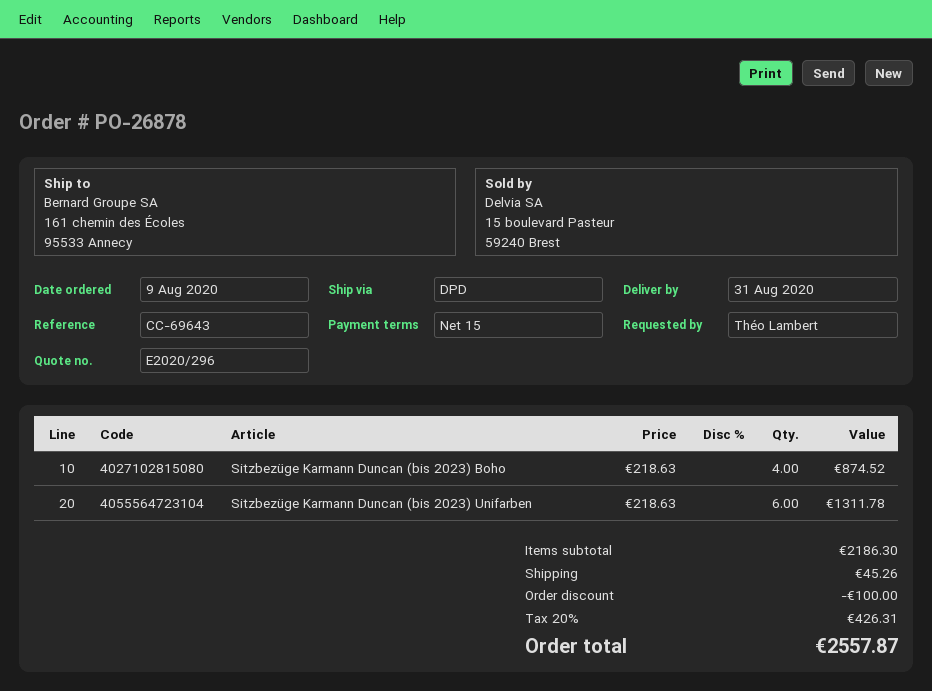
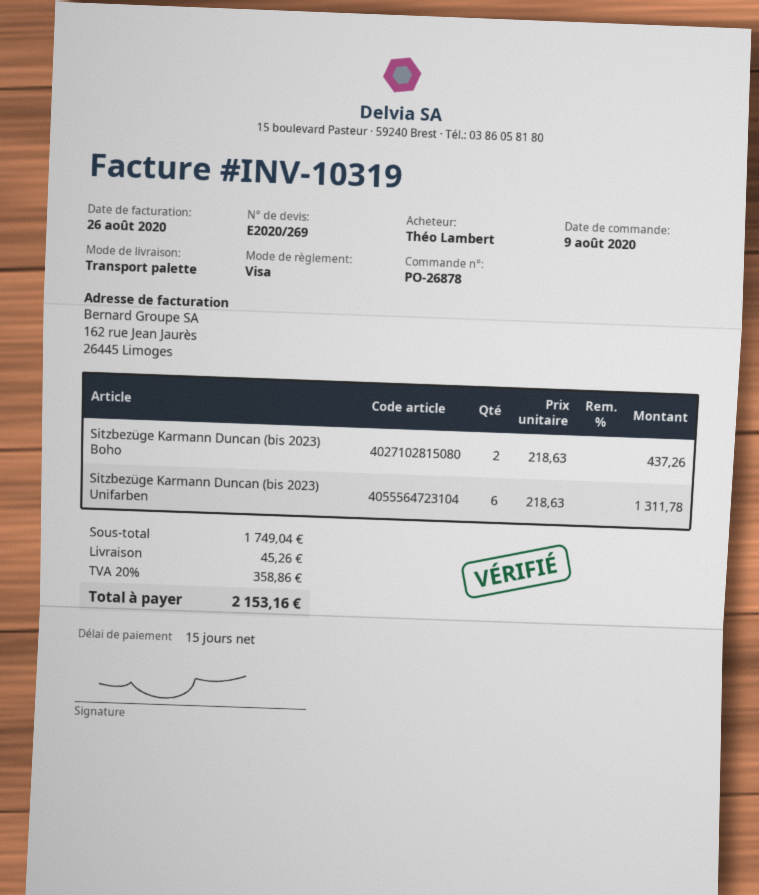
quote number: E2020/296 -> E2020/269
shipping method: DPD -> pallet freight
Sitzbezüge Karmann Duncan (bis 2023) Boho: 4 x 218.63 = 874.52 -> 2 x 218.63 = 437.26
subtotal: 2186.30 -> 1749.04
discount: 100.00 -> none
tax: 20% = 426.31 -> 20% = 358.86
total: 2557.87 -> 2153.16

